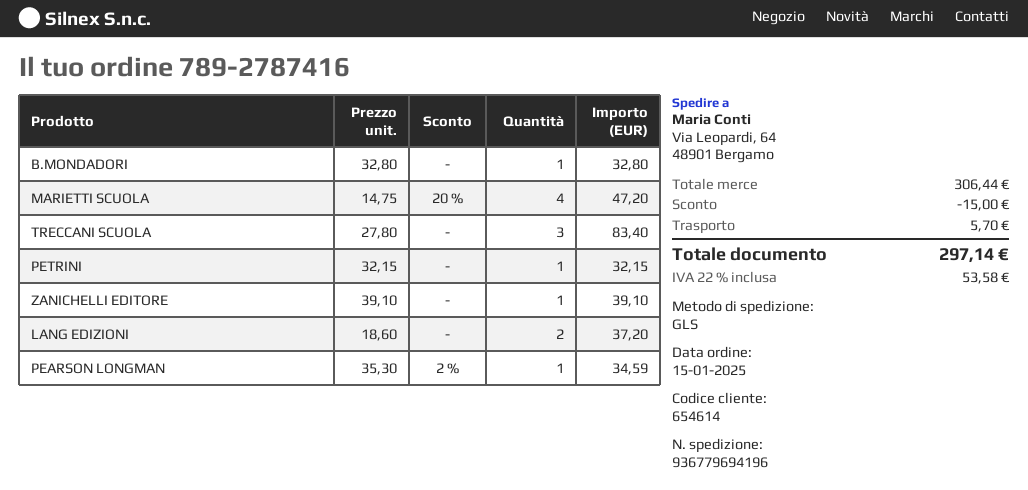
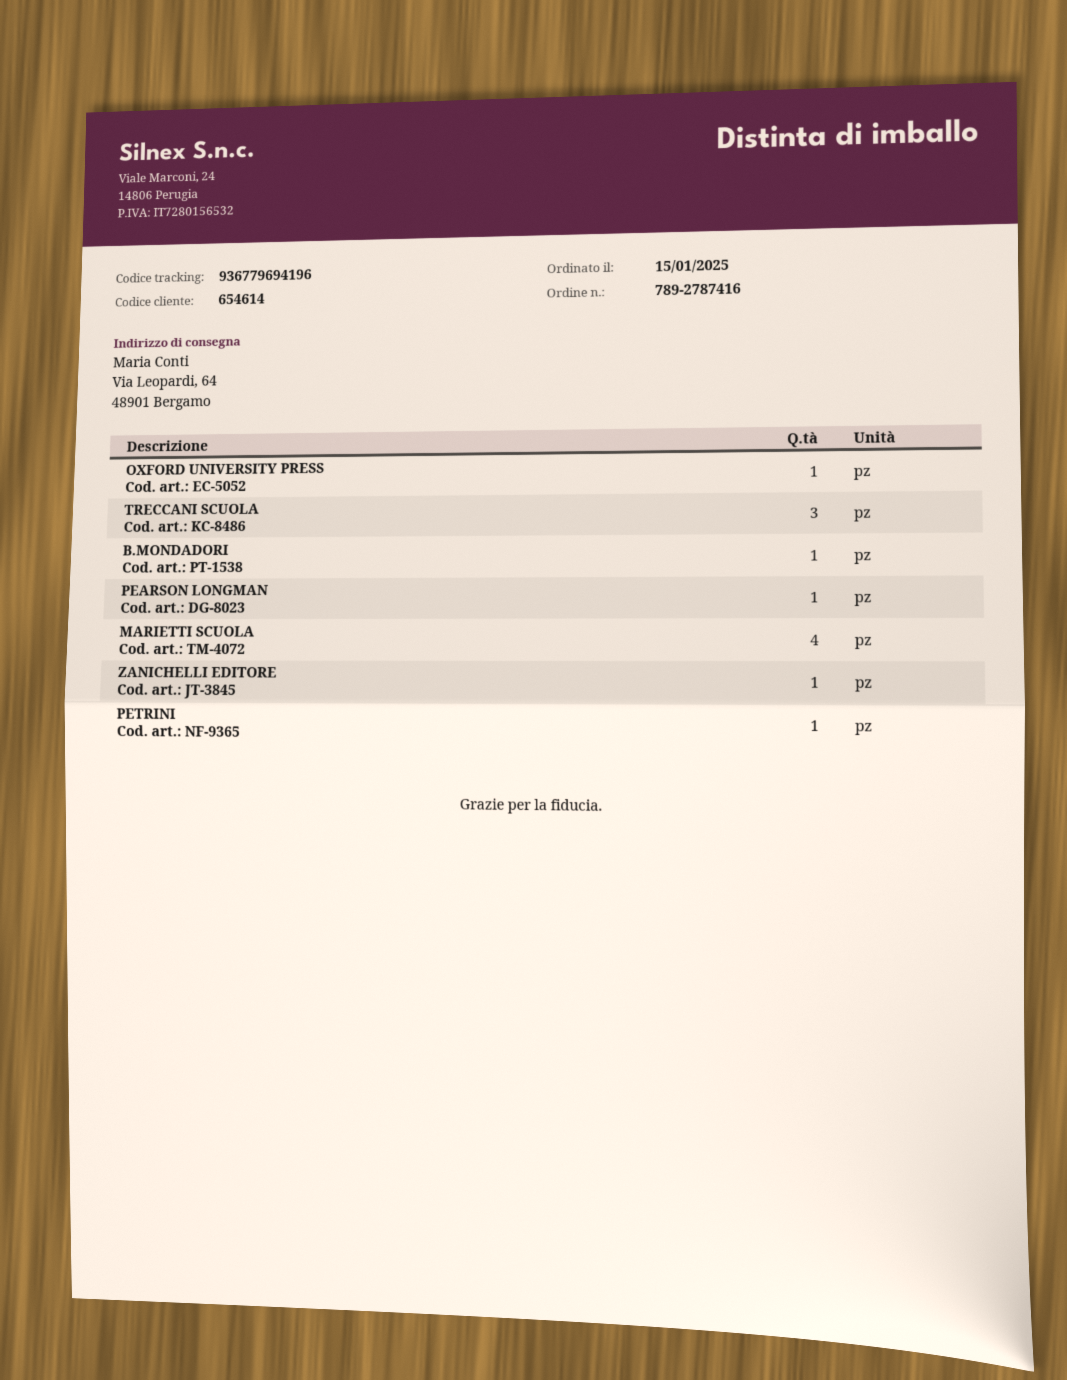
LANG EDIZIONI: 2 -> none
OXFORD UNIVERSITY PRESS: none -> 1

